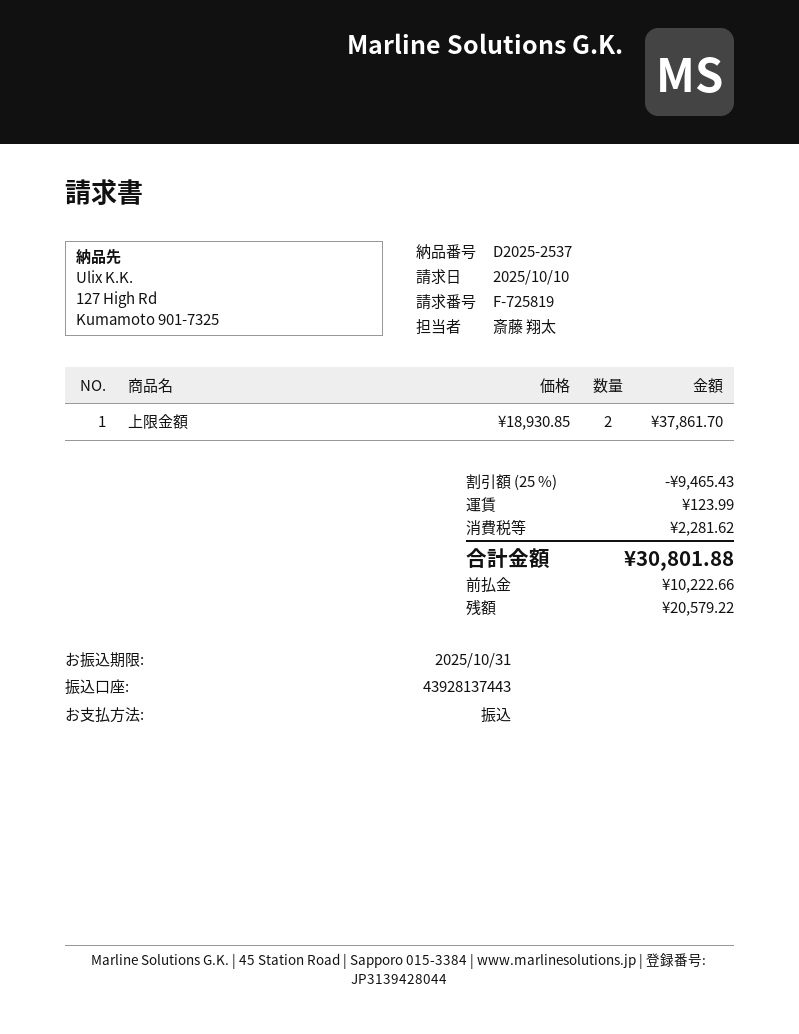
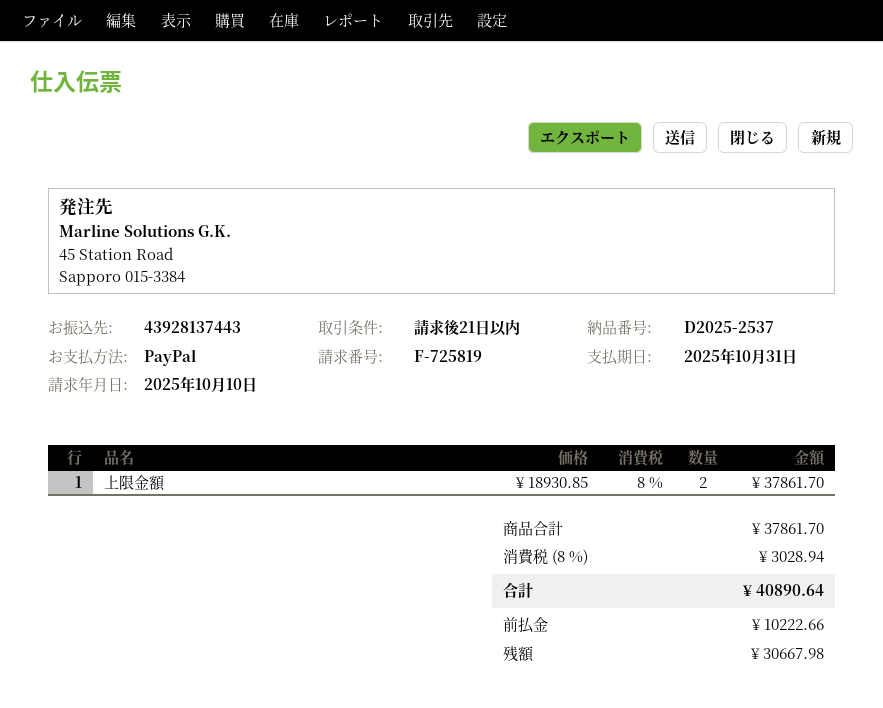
payment method: bank transfer -> PayPal
discount: 25% = 9465.43 -> none
shipping: 123.99 -> none
tax: 2281.62 -> 3028.94
total: 30801.88 -> 40890.64
balance: 20579.22 -> 30667.98

